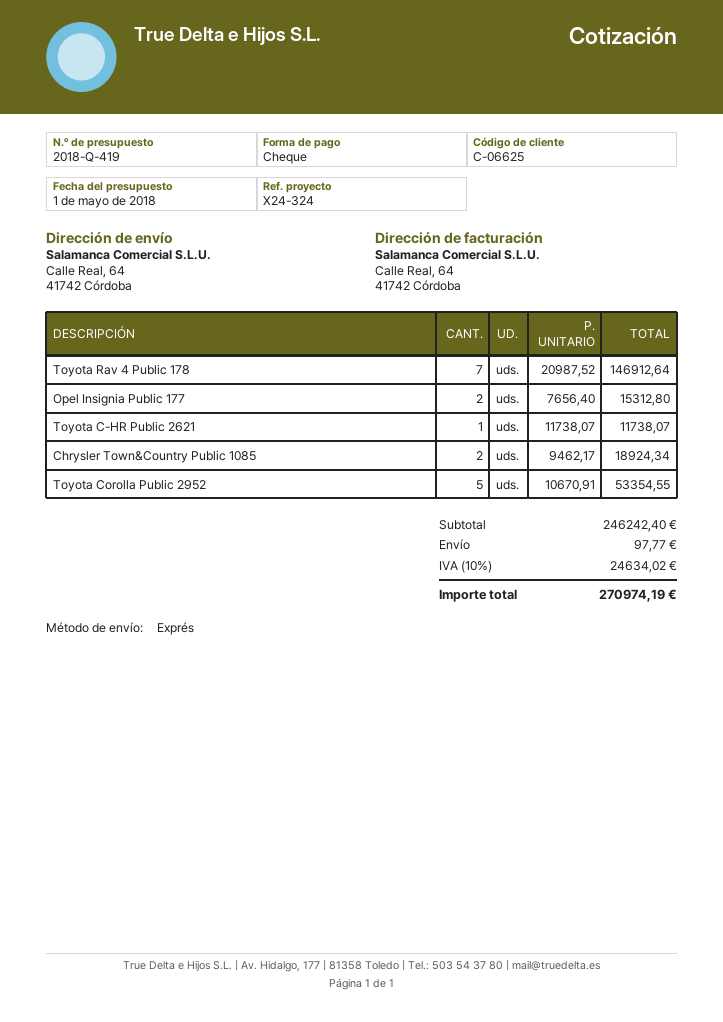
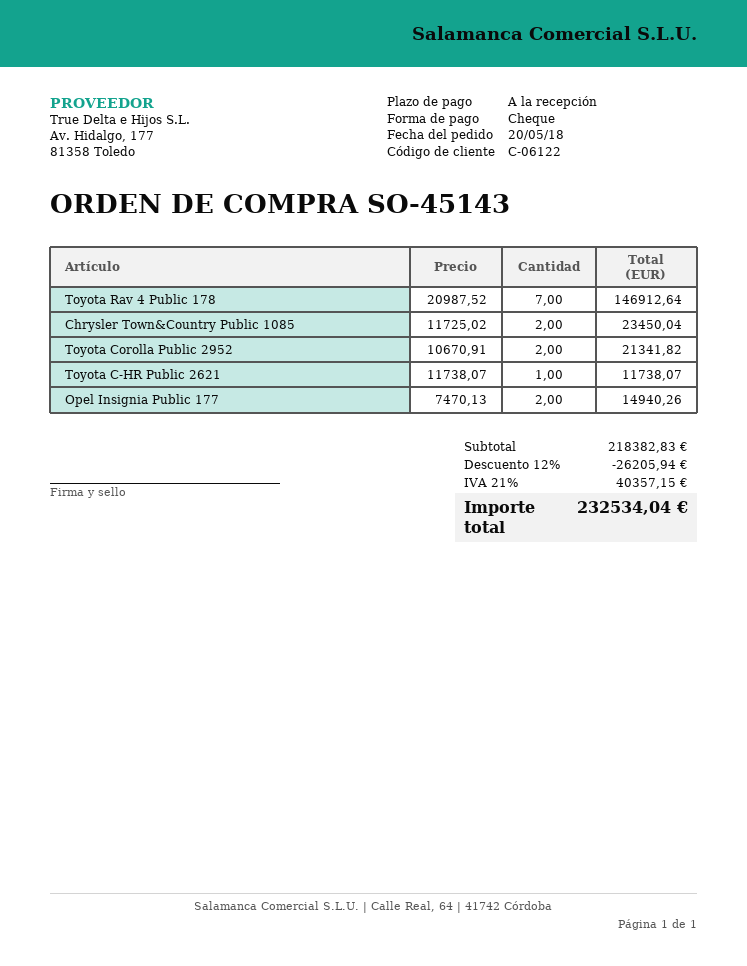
customer number: C-06625 -> C-06122
Opel Insignia Public 177: 2 x 7656.40 = 15312.80 -> 2 x 7470.13 = 14940.26
Chrysler Town&Country Public 1085: 2 x 9462.17 = 18924.34 -> 2 x 11725.02 = 23450.04
Toyota Corolla Public 2952: 5 x 10670.91 = 53354.55 -> 2 x 10670.91 = 21341.82
subtotal: 246242.40 -> 218382.83
discount: none -> 12% = 26205.94
shipping: 97.77 -> none
tax: 10% = 24634.02 -> 21% = 40357.15
total: 270974.19 -> 232534.04

